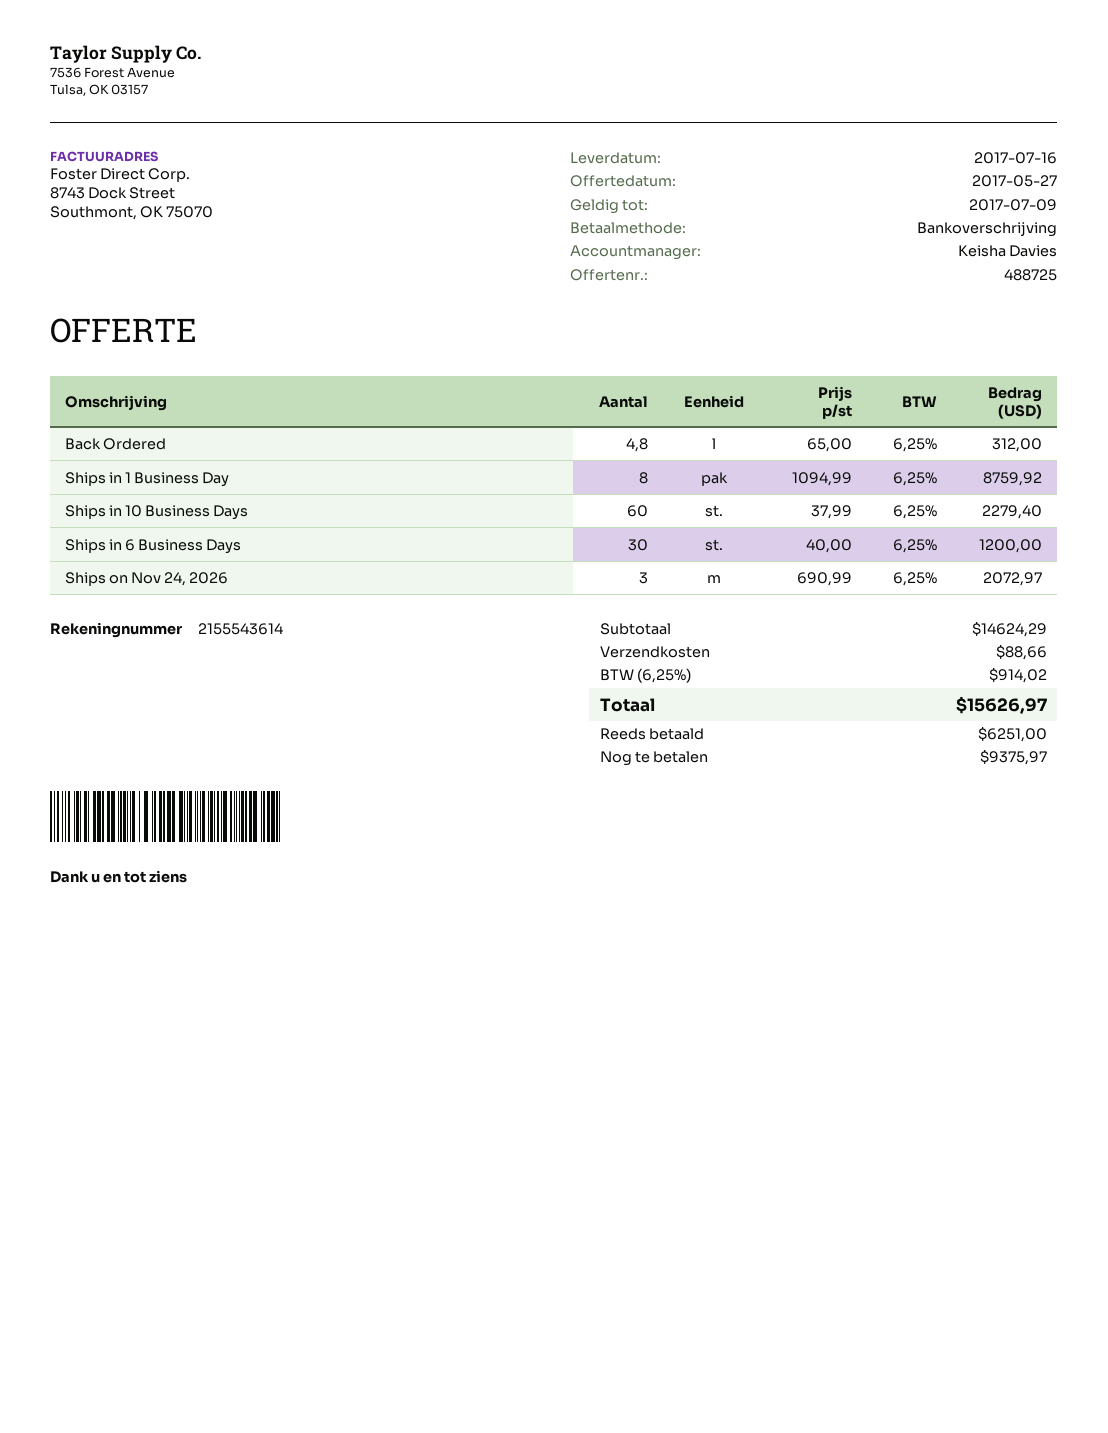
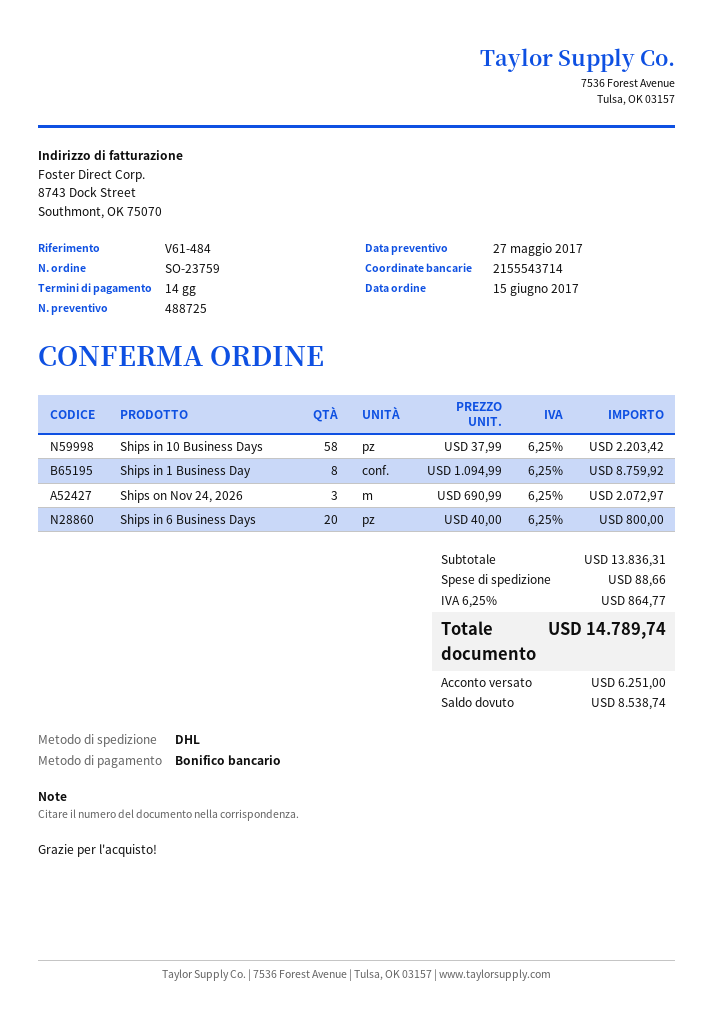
bank account: 2155543614 -> 2155543714
Back Ordered: 4.8 x 65.00 = 312.00 -> none
Ships in 10 Business Days: 60 x 37.99 = 2279.40 -> 58 x 37.99 = 2203.42
Ships in 6 Business Days: 30 x 40.00 = 1200.00 -> 20 x 40.00 = 800.00
subtotal: 14624.29 -> 13836.31
tax: 6.25% = 914.02 -> 6.25% = 864.77
total: 15626.97 -> 14789.74
balance: 9375.97 -> 8538.74

